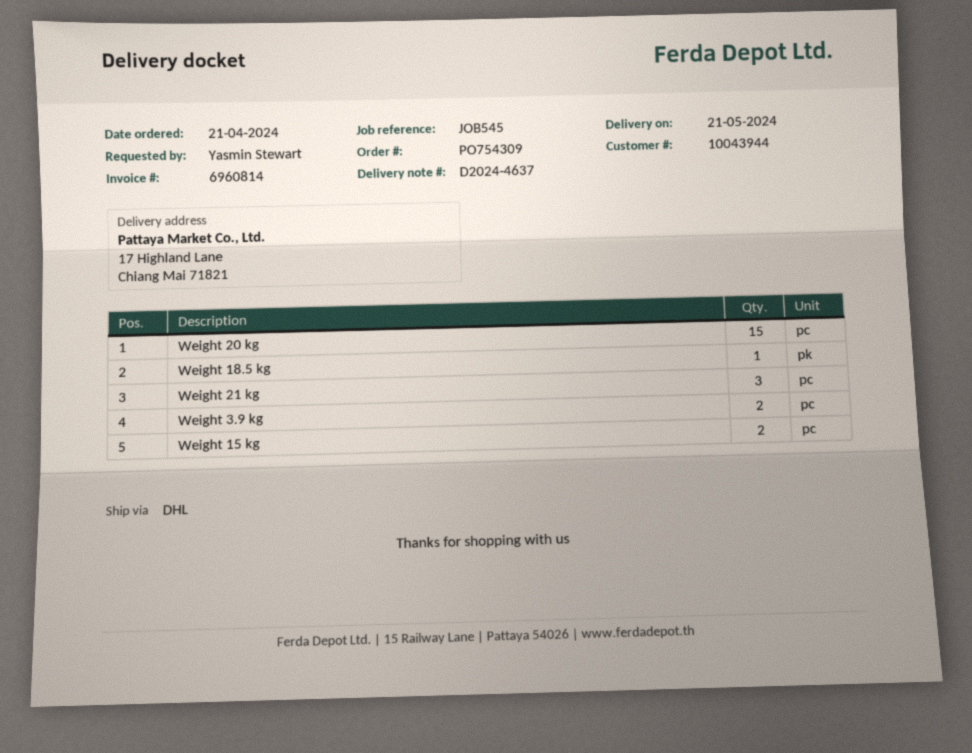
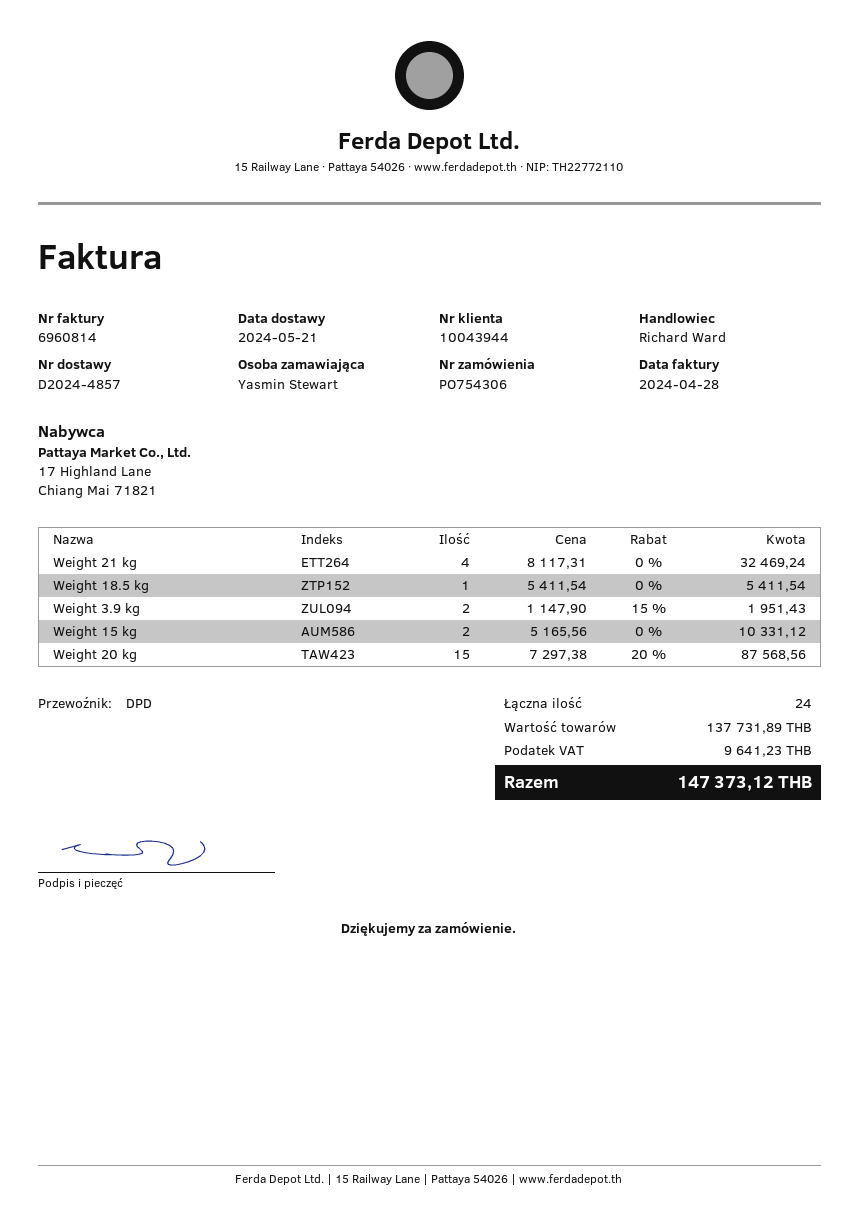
order number: PO754309 -> PO754306
delivery note number: D2024-4637 -> D2024-4857
shipping method: DHL -> DPD
Weight 21 kg: 3 -> 4

